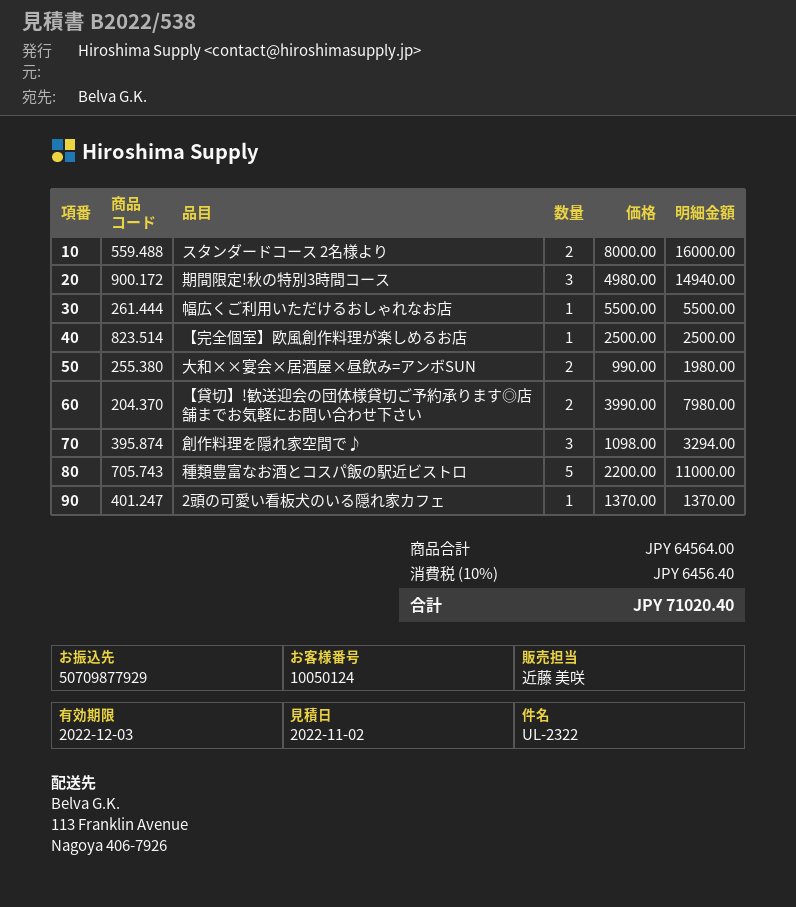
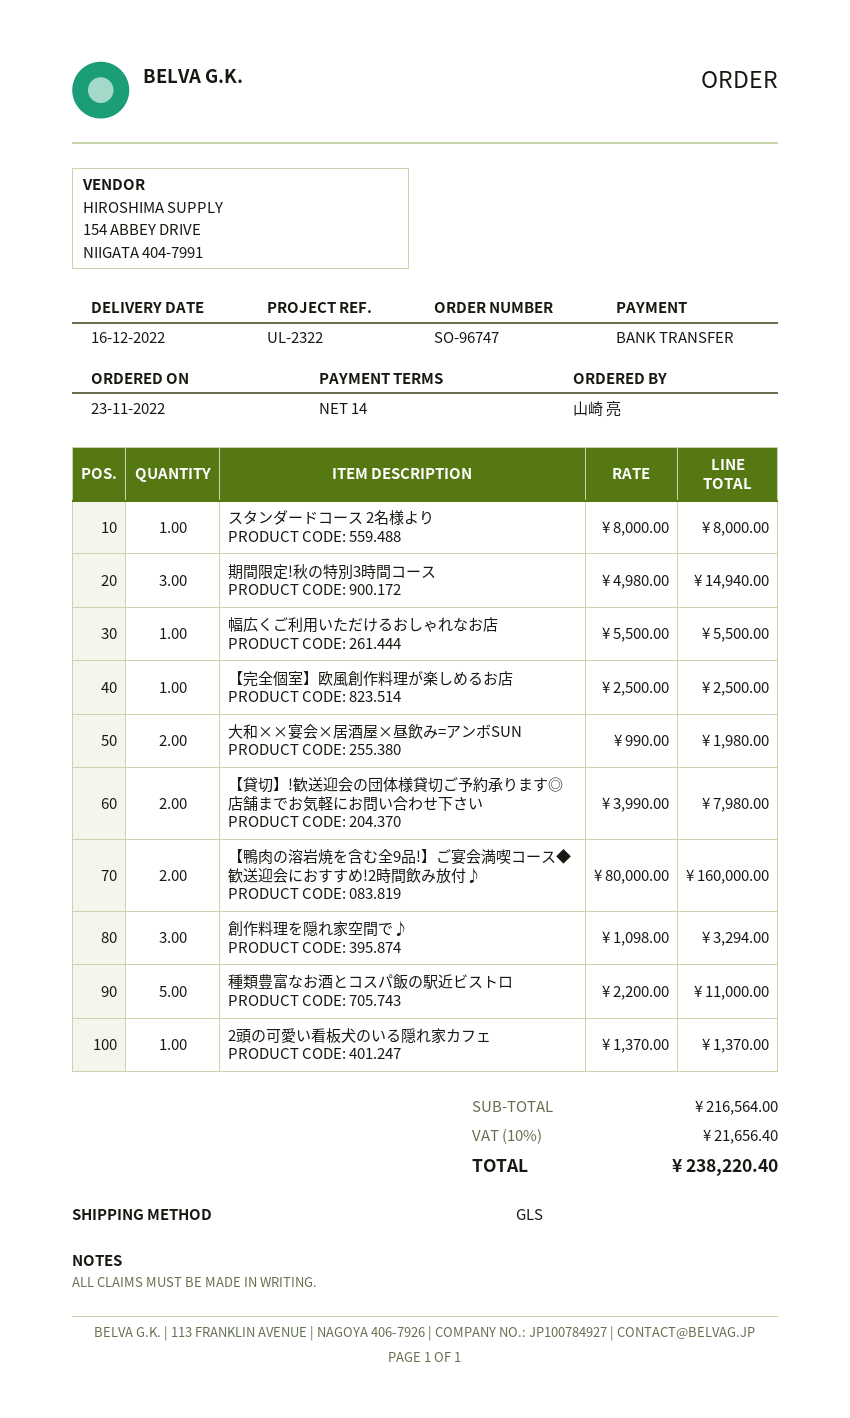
スタンダードコース 2名様より: 2 x 8000.00 = 16000.00 -> 1 x 8000.00 = 8000.00
【鴨肉の溶岩焼を含む全9品!】ご宴会満喫コース◆歓送迎会におすすめ!2時間飲み放付♪: none -> 2 x 80000.00 = 160000.00
subtotal: 64564.00 -> 216564.00
tax: 10% = 6456.40 -> 10% = 21656.40
total: 71020.40 -> 238220.40

